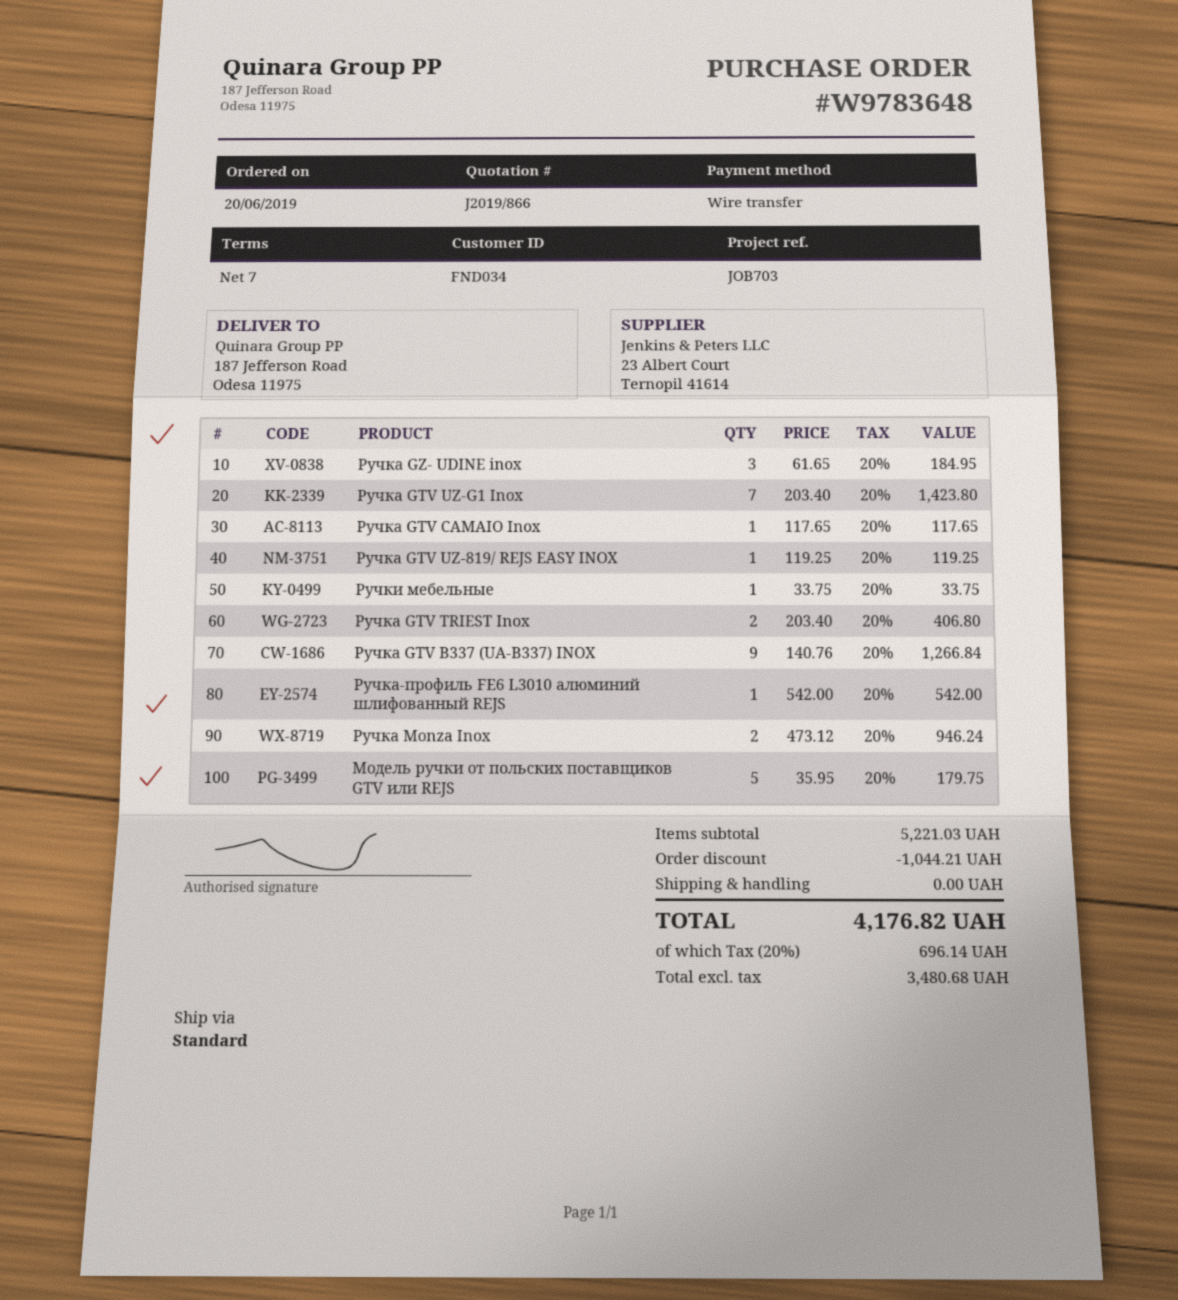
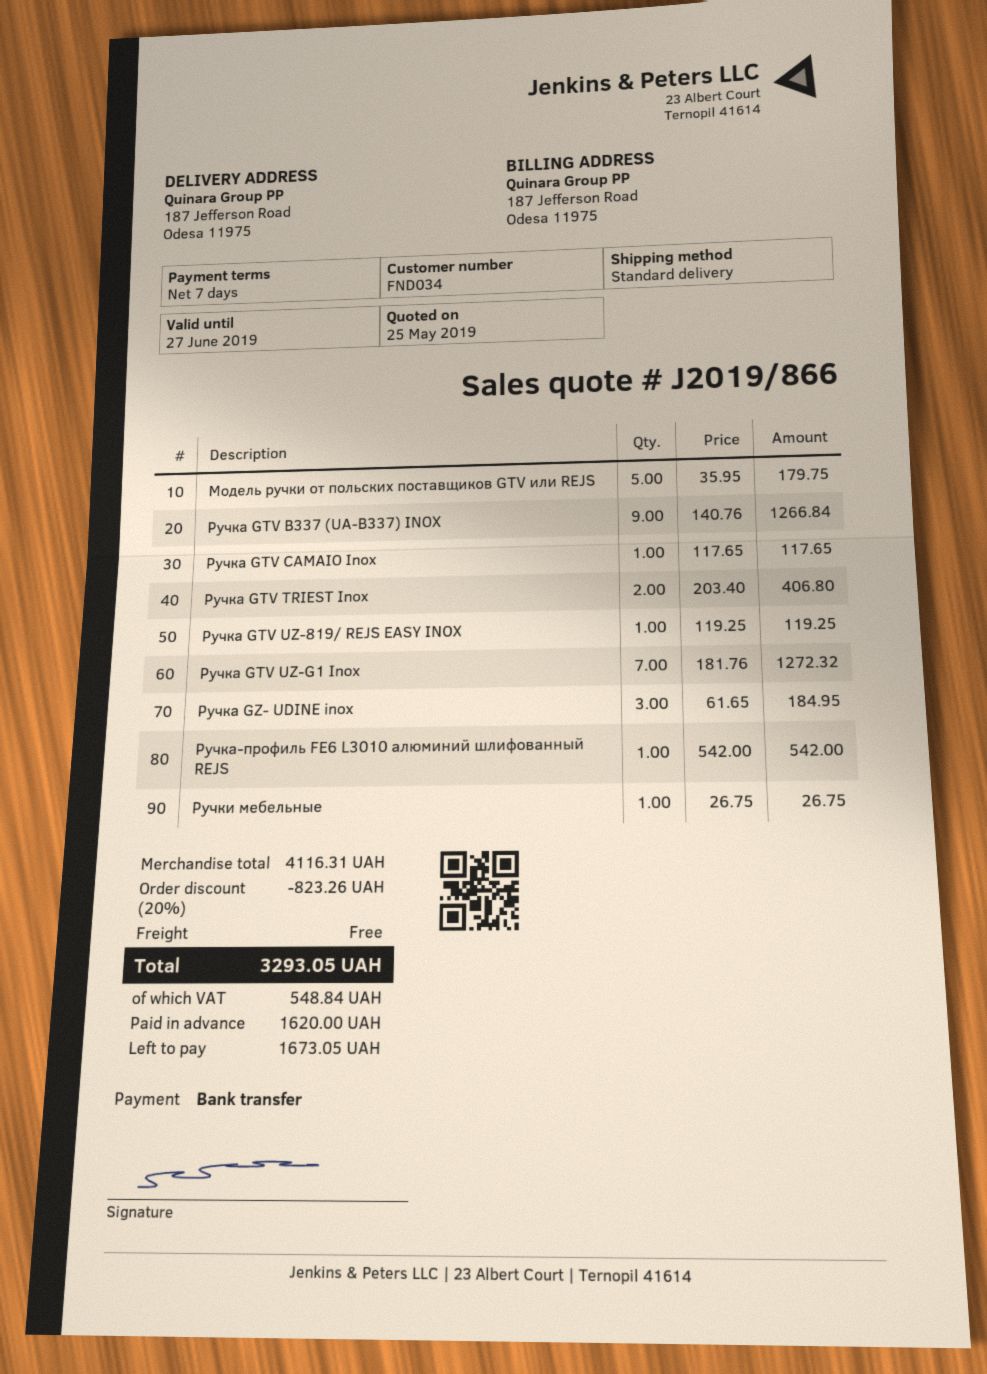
Ручка GTV UZ-G1 Inox: 7 x 203.40 = 1423.80 -> 7 x 181.76 = 1272.32
Ручки мебельные: 1 x 33.75 = 33.75 -> 1 x 26.75 = 26.75
Ручка Monza Inox: 2 x 473.12 = 946.24 -> none
subtotal: 5221.03 -> 4116.31
discount: 1044.21 -> 823.26
tax: 696.14 -> 548.84
total: 4176.82 -> 3293.05

